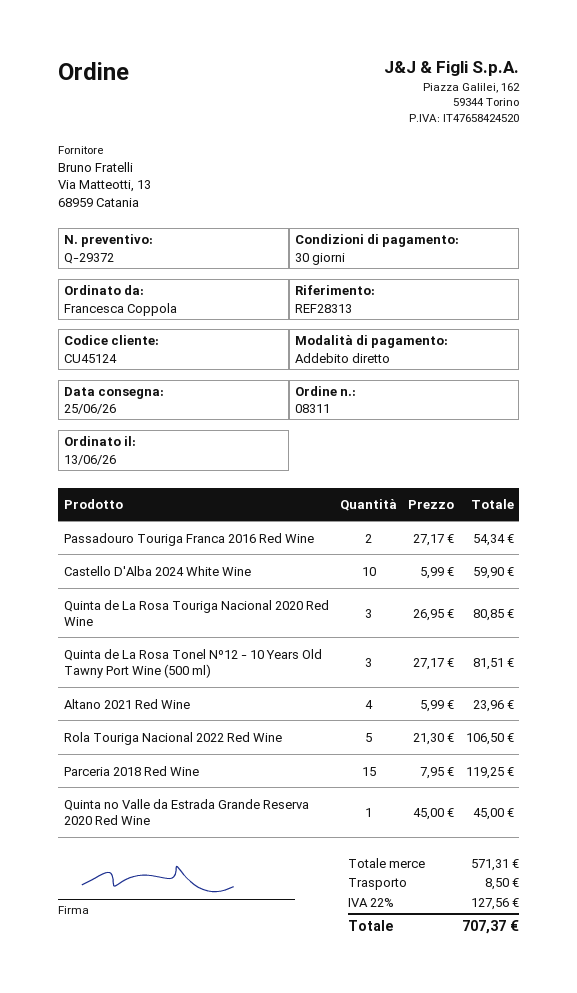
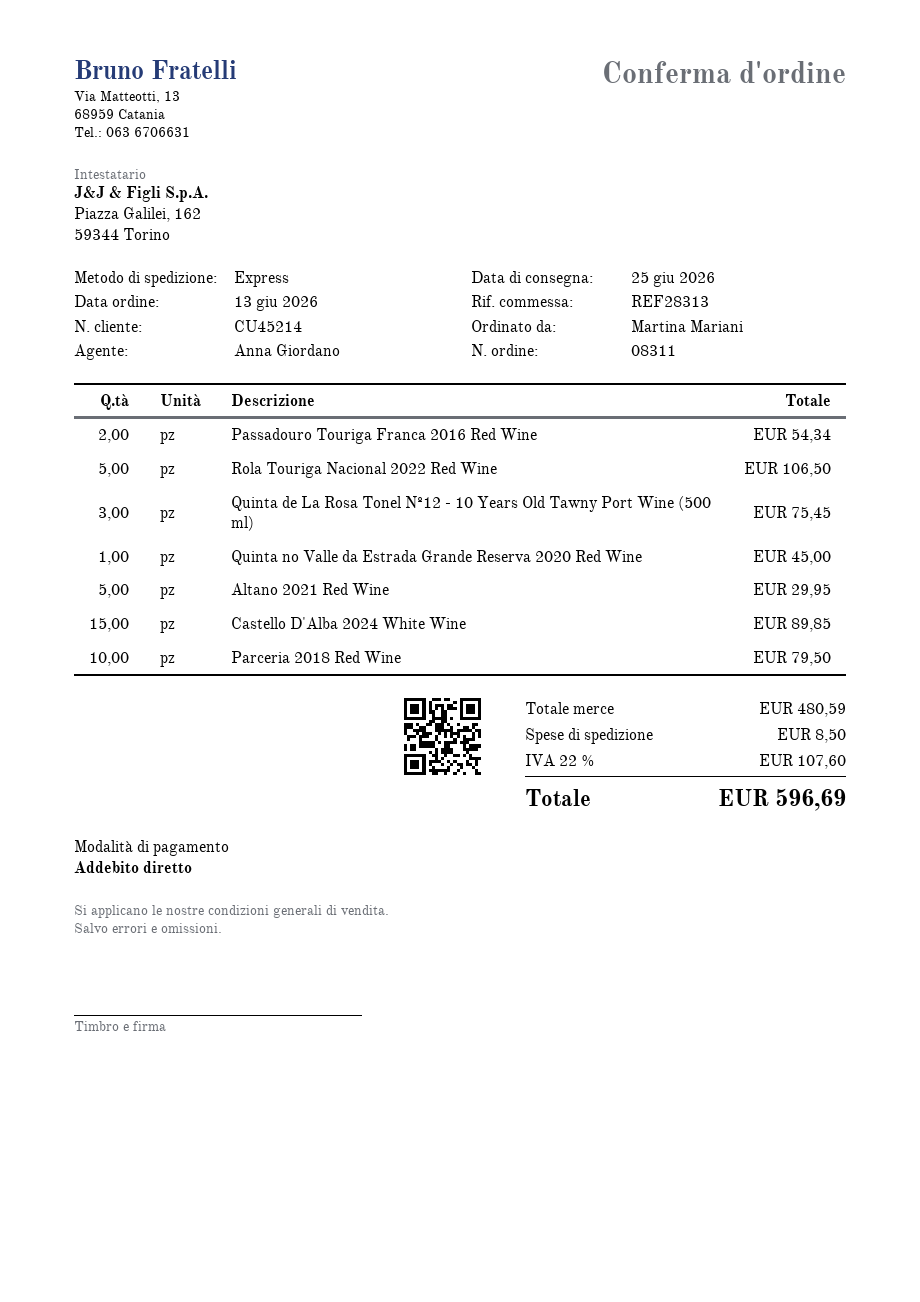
customer number: CU45124 -> CU45214
ordered by: Francesca Coppola -> Martina Mariani
Castello D'Alba 2024 White Wine: 10 for 59.90 -> 15 for 89.85
Quinta de La Rosa Touriga Nacional 2020 Red Wine: 3 for 80.85 -> none
Quinta de La Rosa Tonel Nº12 - 10 Years Old Tawny Port Wine (500 ml): 3 for 81.51 -> 3 for 75.45
Altano 2021 Red Wine: 4 for 23.96 -> 5 for 29.95
Parceria 2018 Red Wine: 15 for 119.25 -> 10 for 79.50
subtotal: 571.31 -> 480.59
tax: 22% = 127.56 -> 22% = 107.60
total: 707.37 -> 596.69

